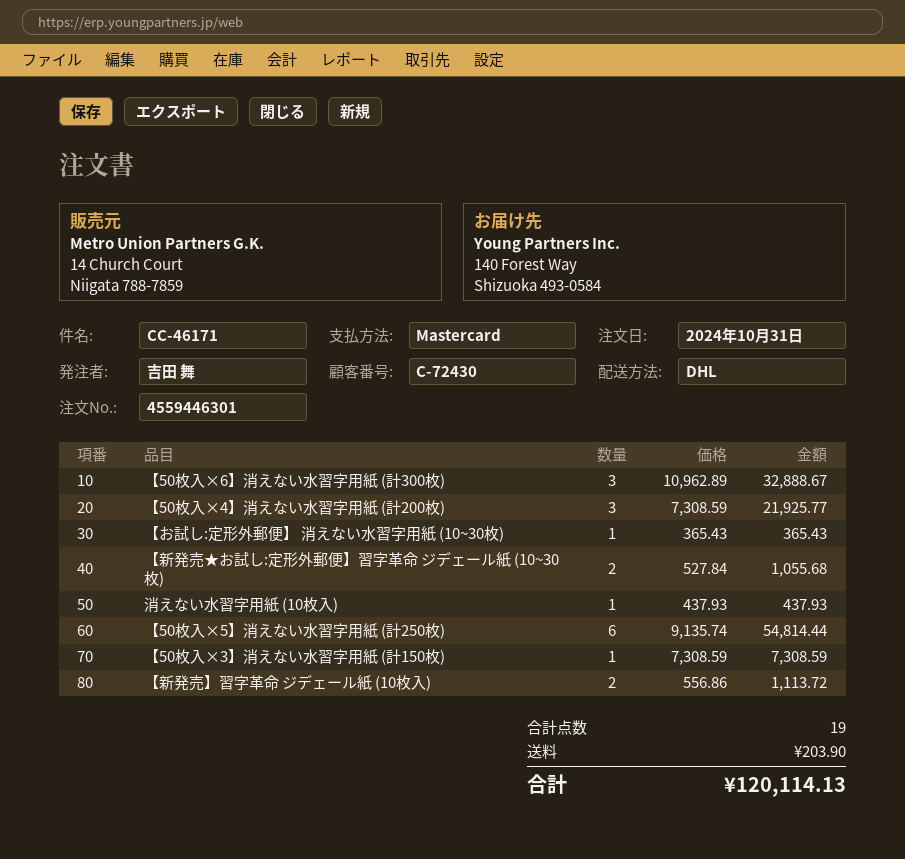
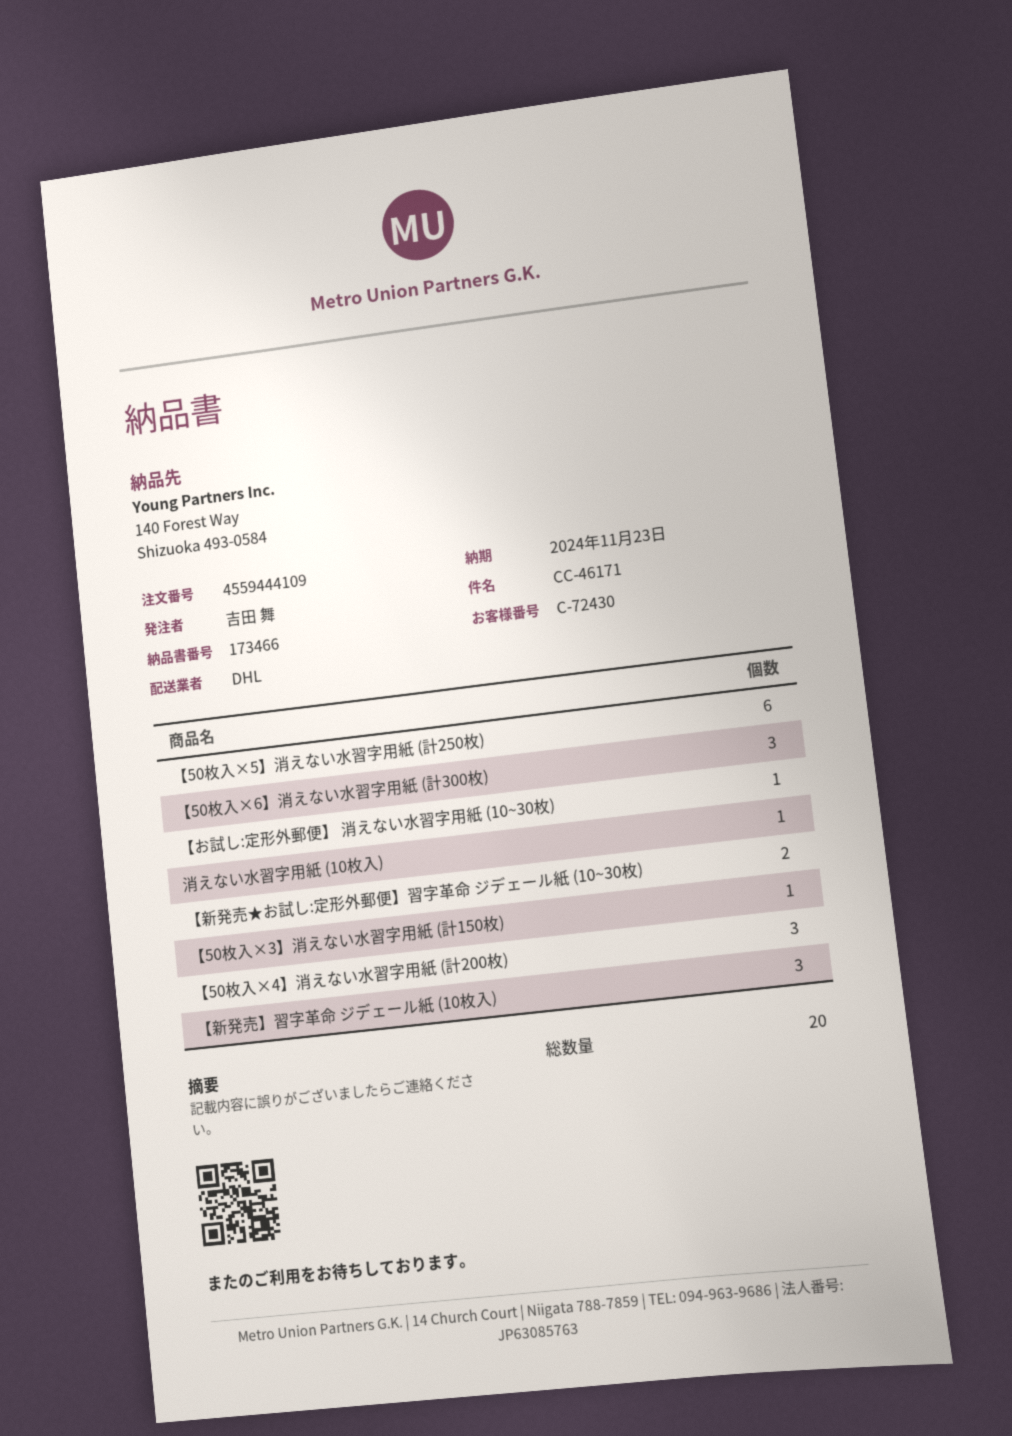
order number: 4559446301 -> 4559444109
【新発売】習字革命 ジデェール紙 (10枚入): 2 -> 3
total quantity: 19 -> 20

